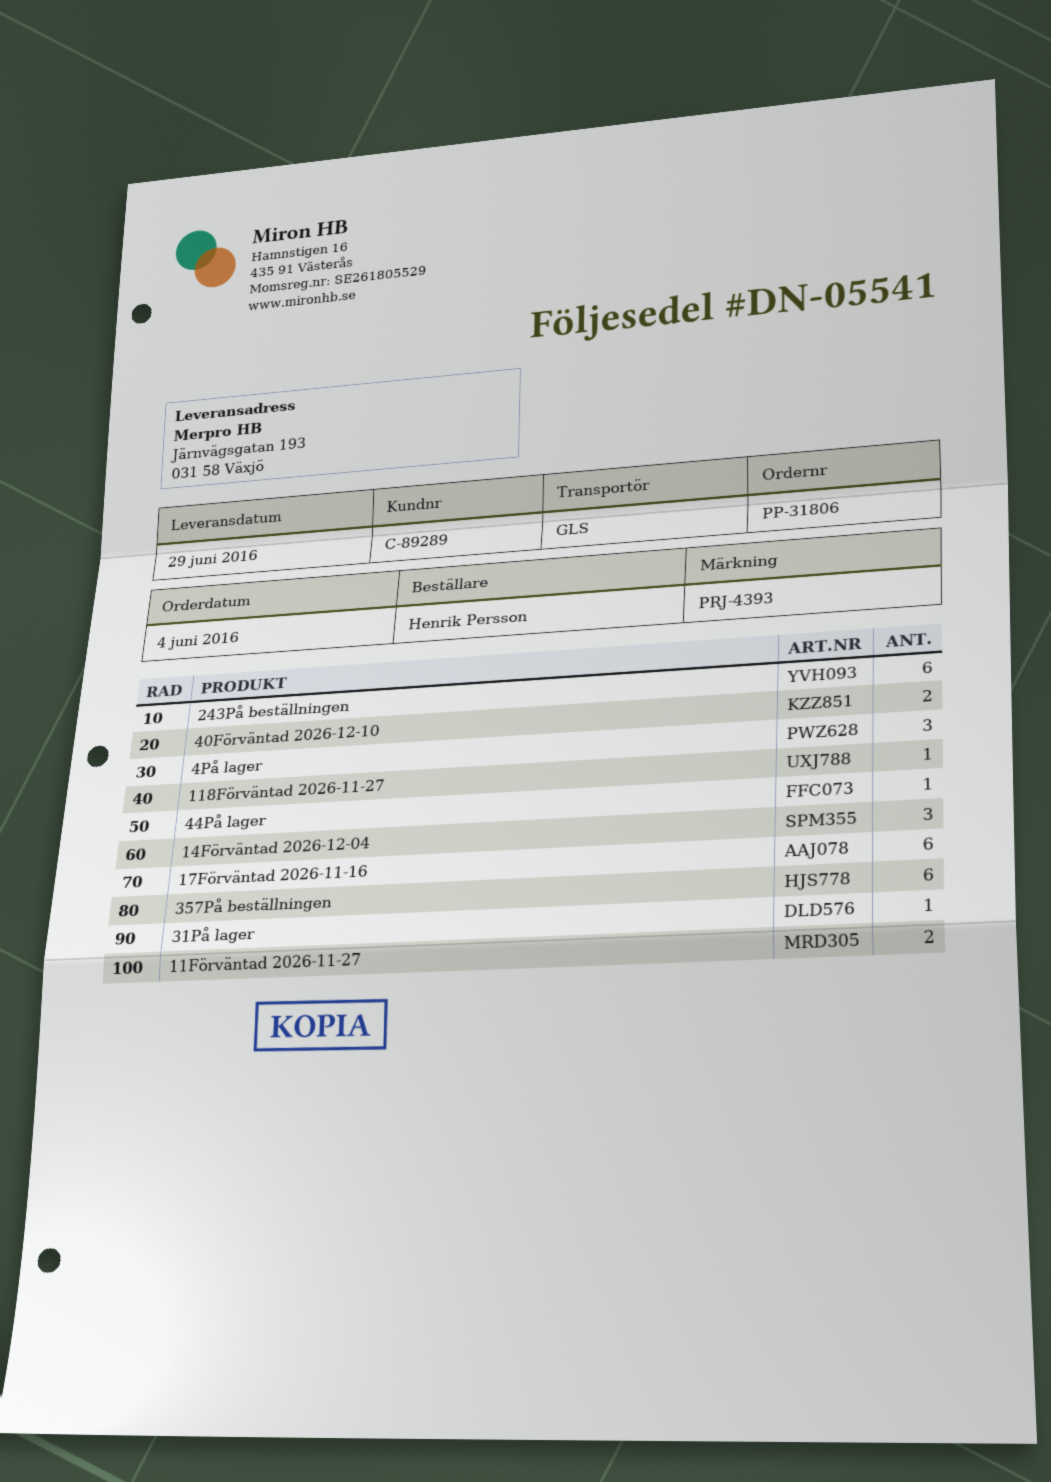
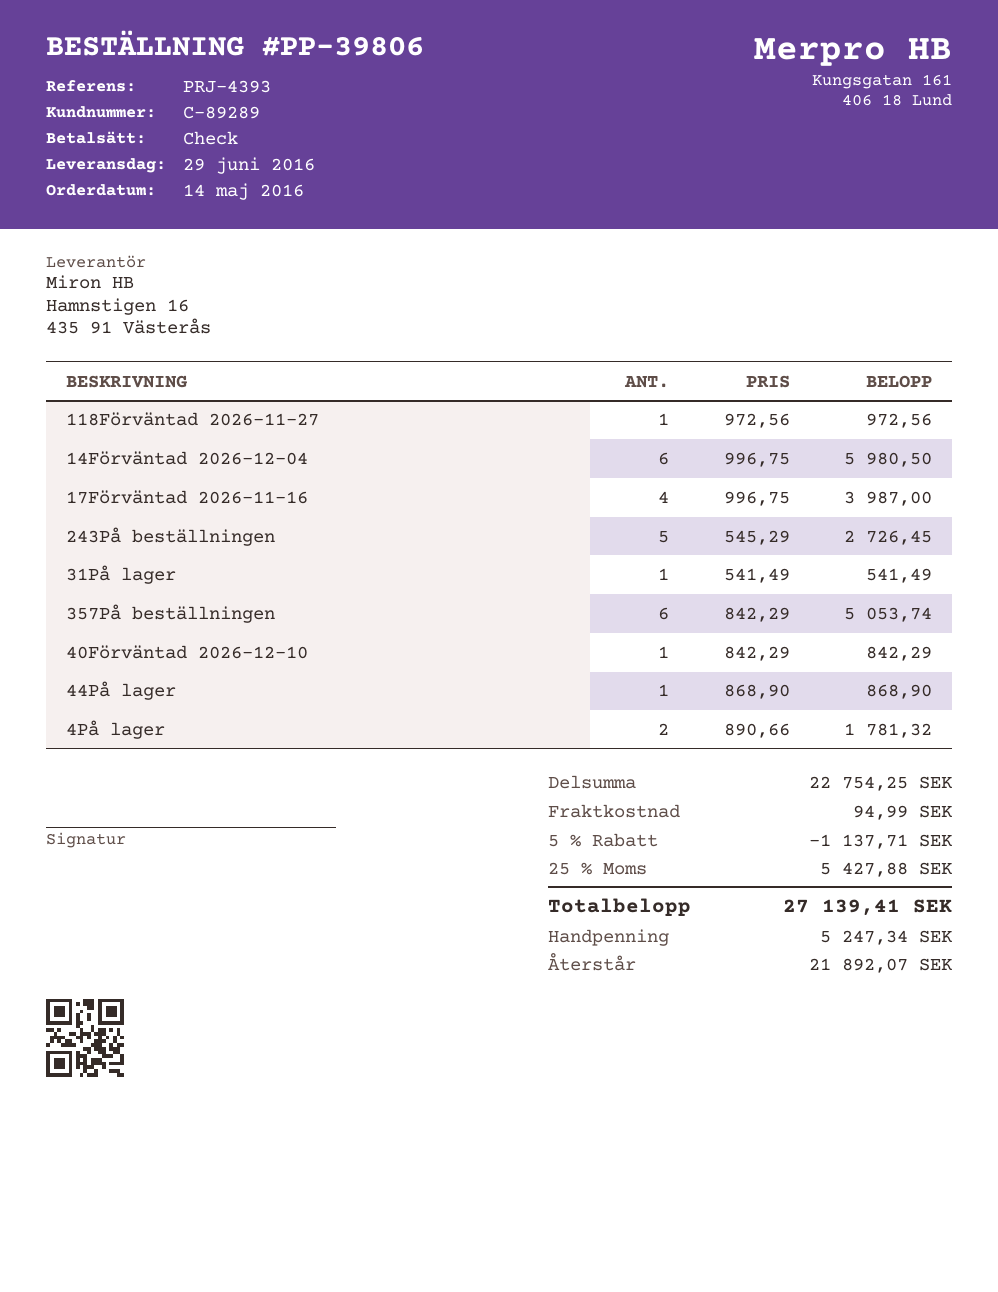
order number: PP-31806 -> PP-39806
order date: 2016-06-04 -> 2016-05-14
243På beställningen: 6 -> 5
40Förväntad 2026-12-10: 2 -> 1
4På lager: 3 -> 2
14Förväntad 2026-12-04: 3 -> 6
17Förväntad 2026-11-16: 6 -> 4
11Förväntad 2026-11-27: 2 -> none

